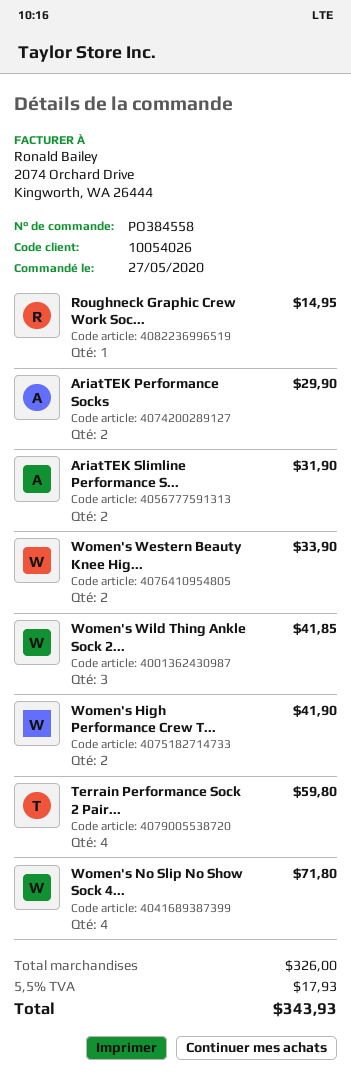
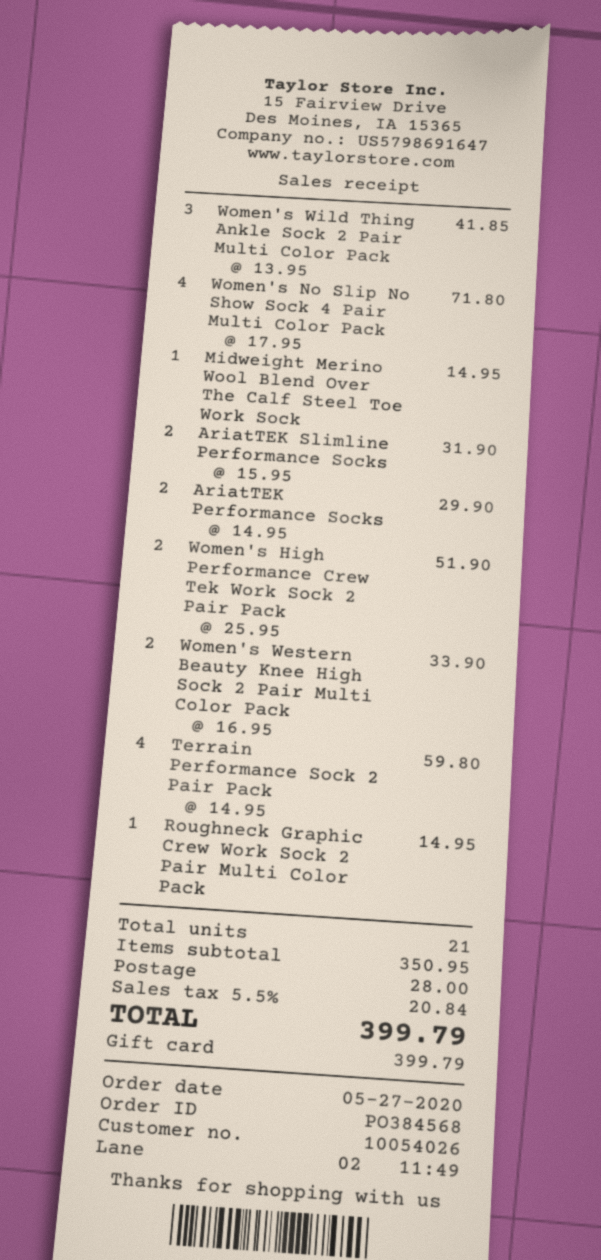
order number: PO384558 -> PO384568
Women's High Performance Crew T...: 2 for 41.90 -> 2 for 51.90
Midweight Merino Wool Blend Over The Calf Steel Toe Work Sock: none -> 1 for 14.95
subtotal: 326.00 -> 350.95
shipping: none -> 28.00
tax: 5.5% = 17.93 -> 5.5% = 20.84
total: 343.93 -> 399.79

